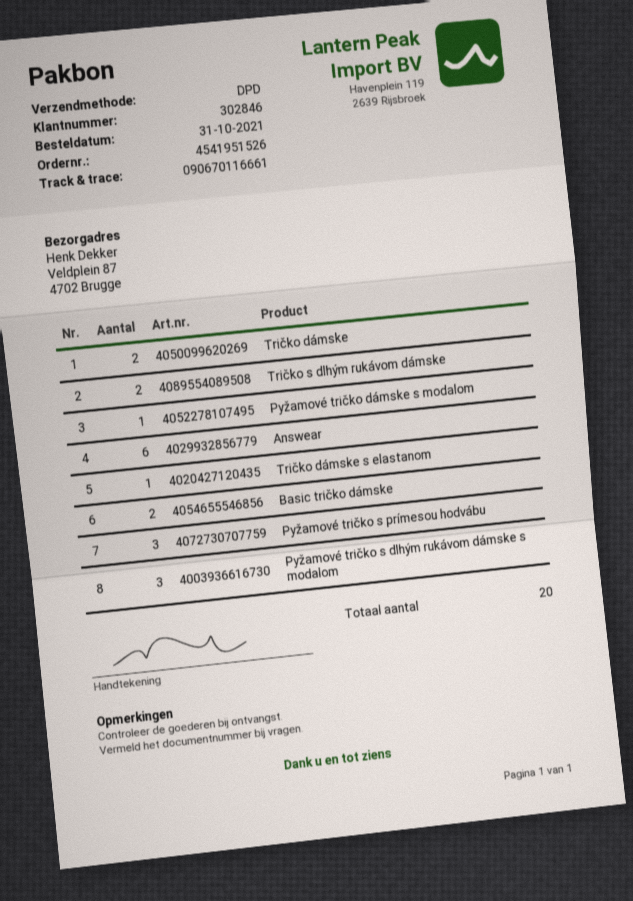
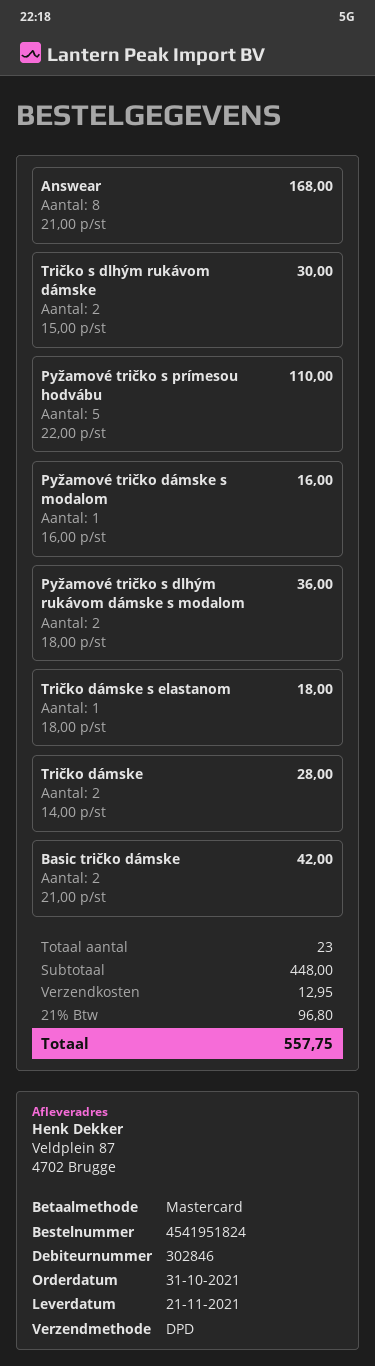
order number: 4541951526 -> 4541951824
Answear: 6 -> 8
Pyžamové tričko s prímesou hodvábu: 3 -> 5
Pyžamové tričko s dlhým rukávom dámske s modalom: 3 -> 2
total quantity: 20 -> 23

